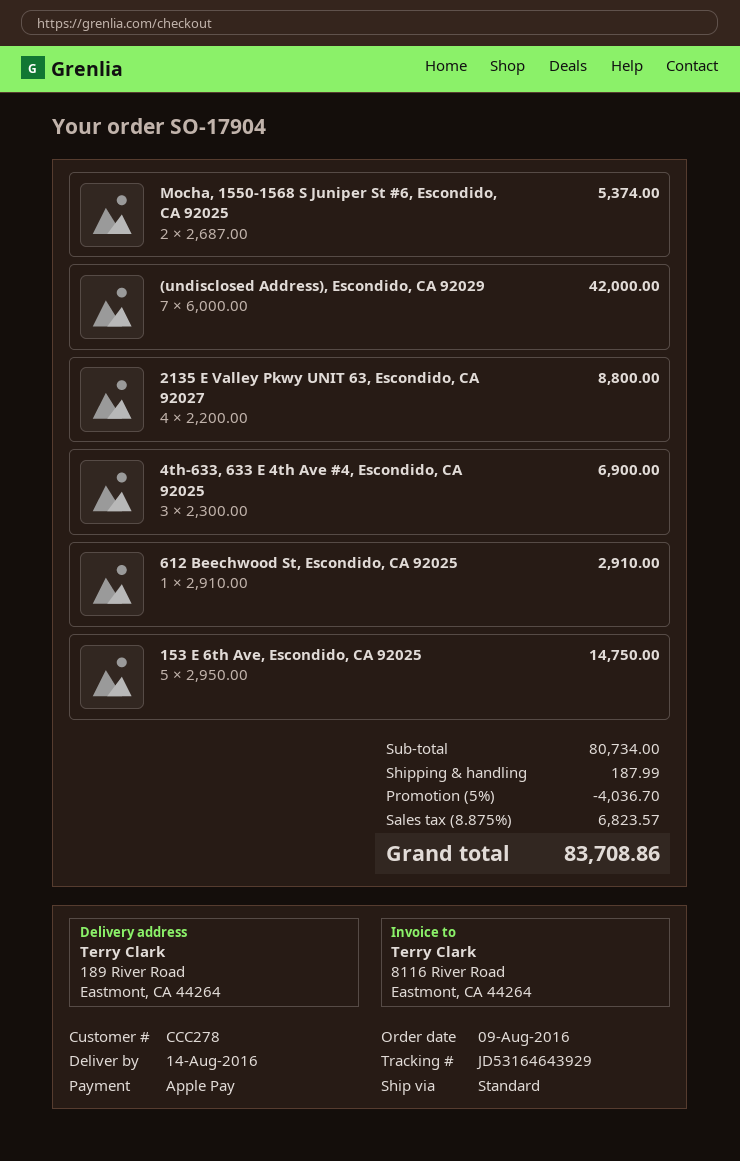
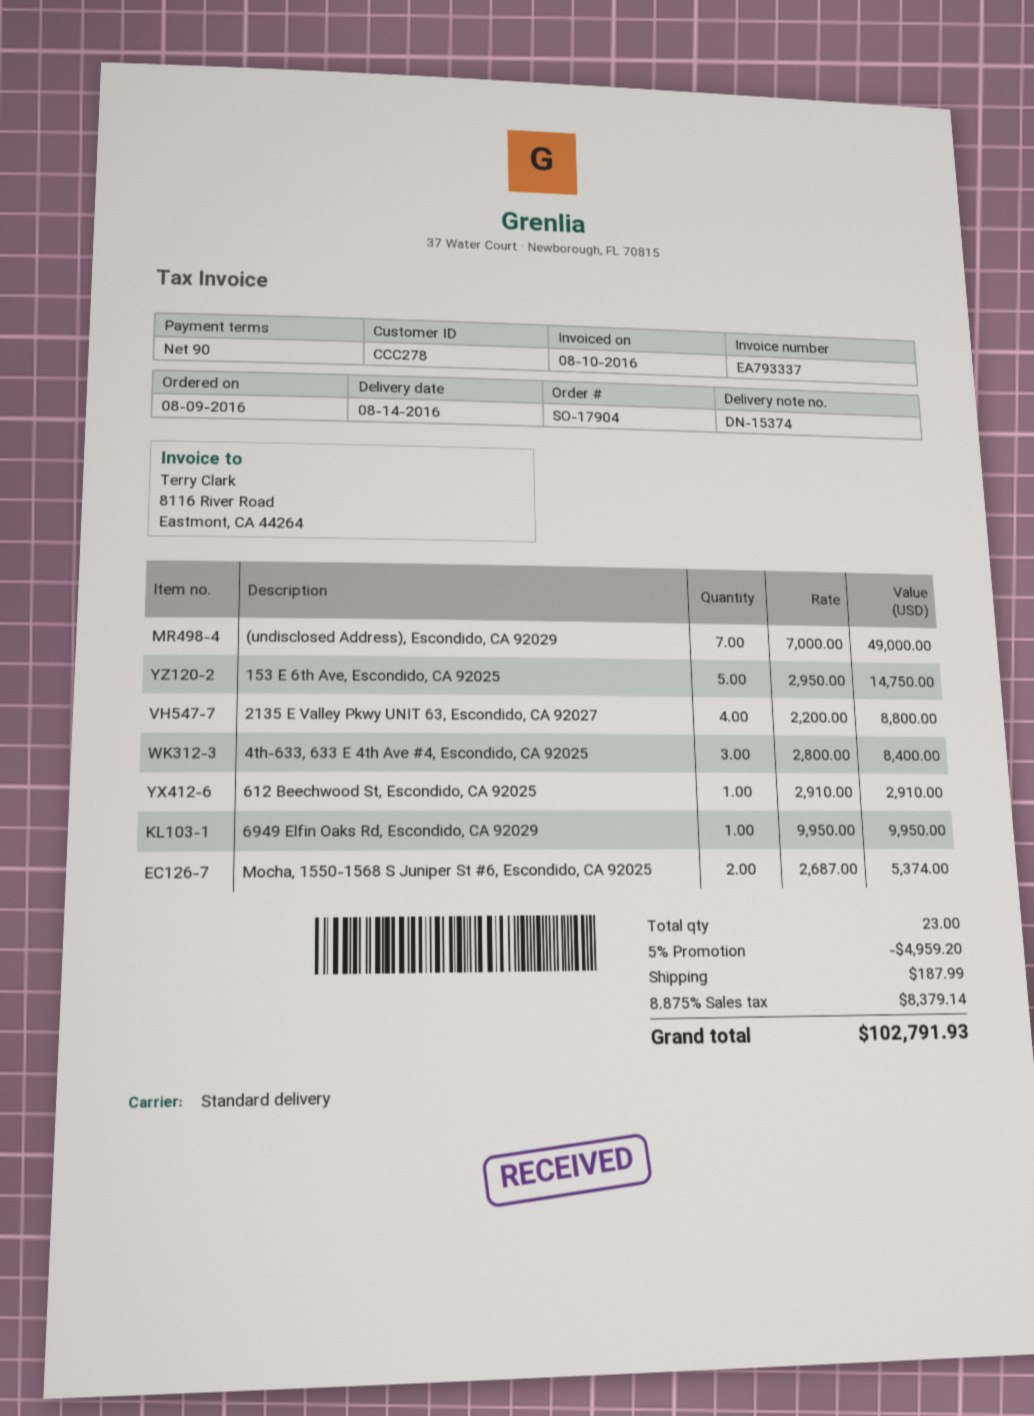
(undisclosed Address), Escondido, CA 92029: 7 x 6000.00 = 42000.00 -> 7 x 7000.00 = 49000.00
4th-633, 633 E 4th Ave #4, Escondido, CA 92025: 3 x 2300.00 = 6900.00 -> 3 x 2800.00 = 8400.00
6949 Elfin Oaks Rd, Escondido, CA 92029: none -> 1 x 9950.00 = 9950.00
discount: 5% = 4036.70 -> 5% = 4959.20
tax: 8.875% = 6823.57 -> 8.875% = 8379.14
total: 83708.86 -> 102791.93

